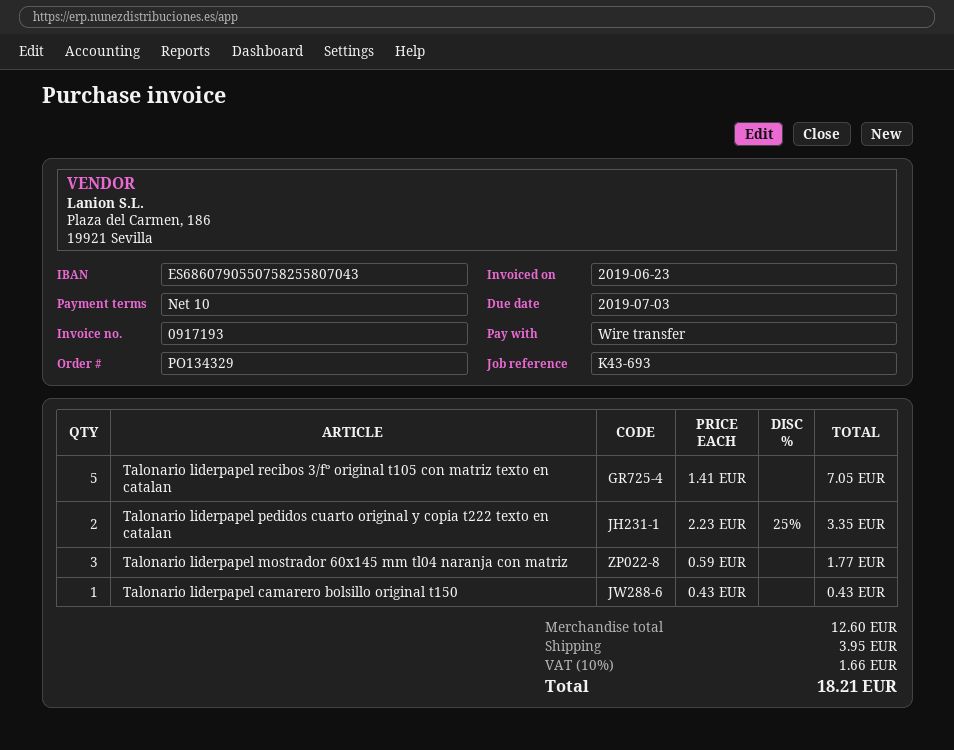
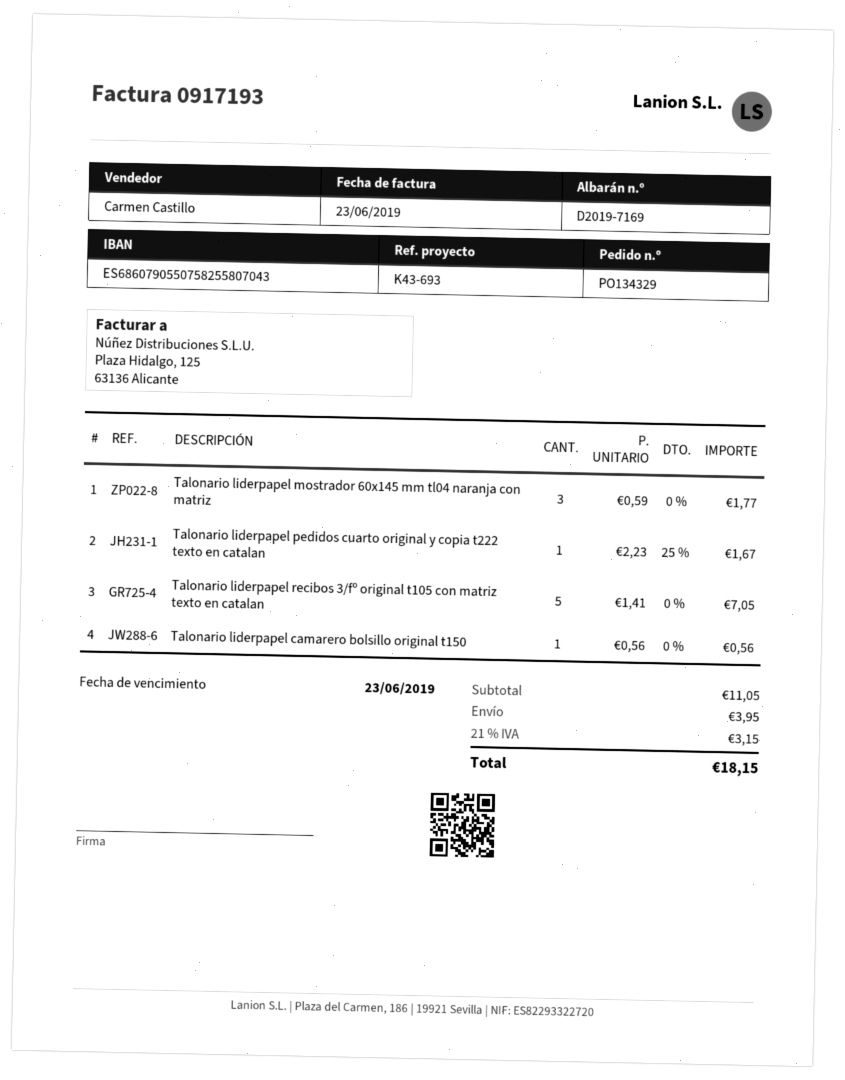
due date: 2019-07-03 -> 2019-06-23
Talonario liderpapel pedidos cuarto original y copia t222 texto en catalan: 2 x 2.23 - 25% = 3.35 -> 1 x 2.23 - 25% = 1.67
Talonario liderpapel camarero bolsillo original t150: 1 x 0.43 = 0.43 -> 1 x 0.56 = 0.56
subtotal: 12.60 -> 11.05
tax: 10% = 1.66 -> 21% = 3.15
total: 18.21 -> 18.15

